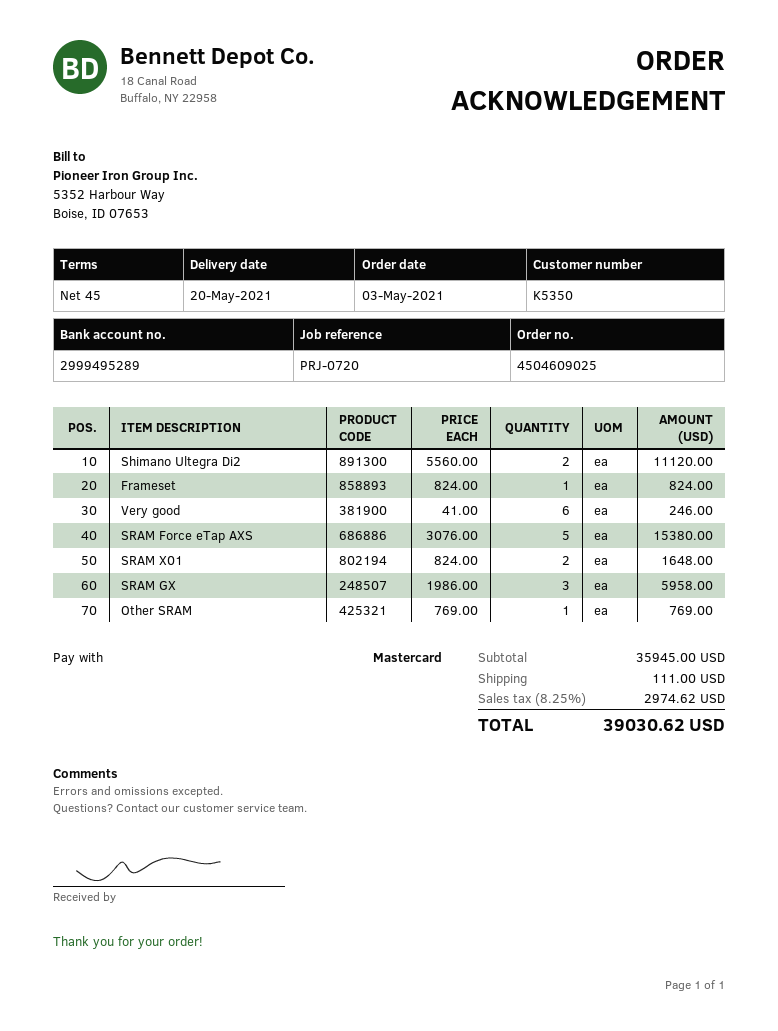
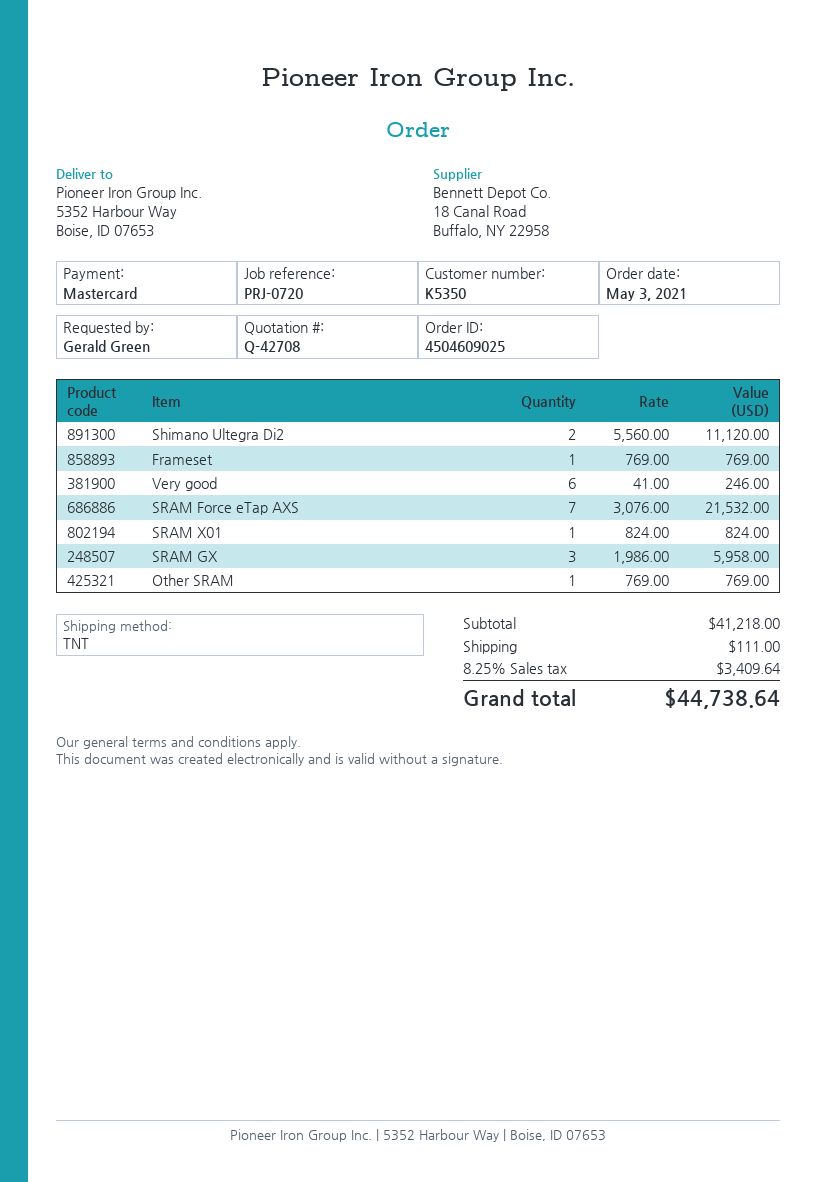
Frameset: 1 x 824.00 = 824.00 -> 1 x 769.00 = 769.00
SRAM Force eTap AXS: 5 x 3076.00 = 15380.00 -> 7 x 3076.00 = 21532.00
SRAM X01: 2 x 824.00 = 1648.00 -> 1 x 824.00 = 824.00
subtotal: 35945.00 -> 41218.00
tax: 8.25% = 2974.62 -> 8.25% = 3409.64
total: 39030.62 -> 44738.64

